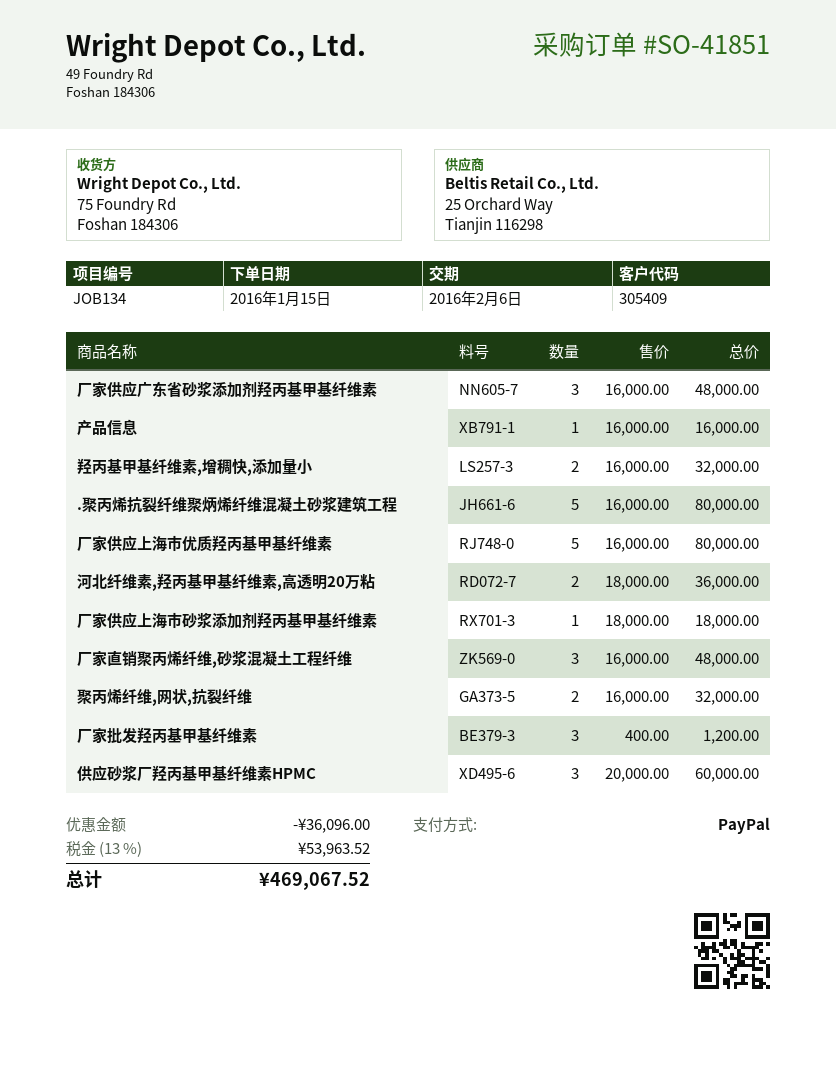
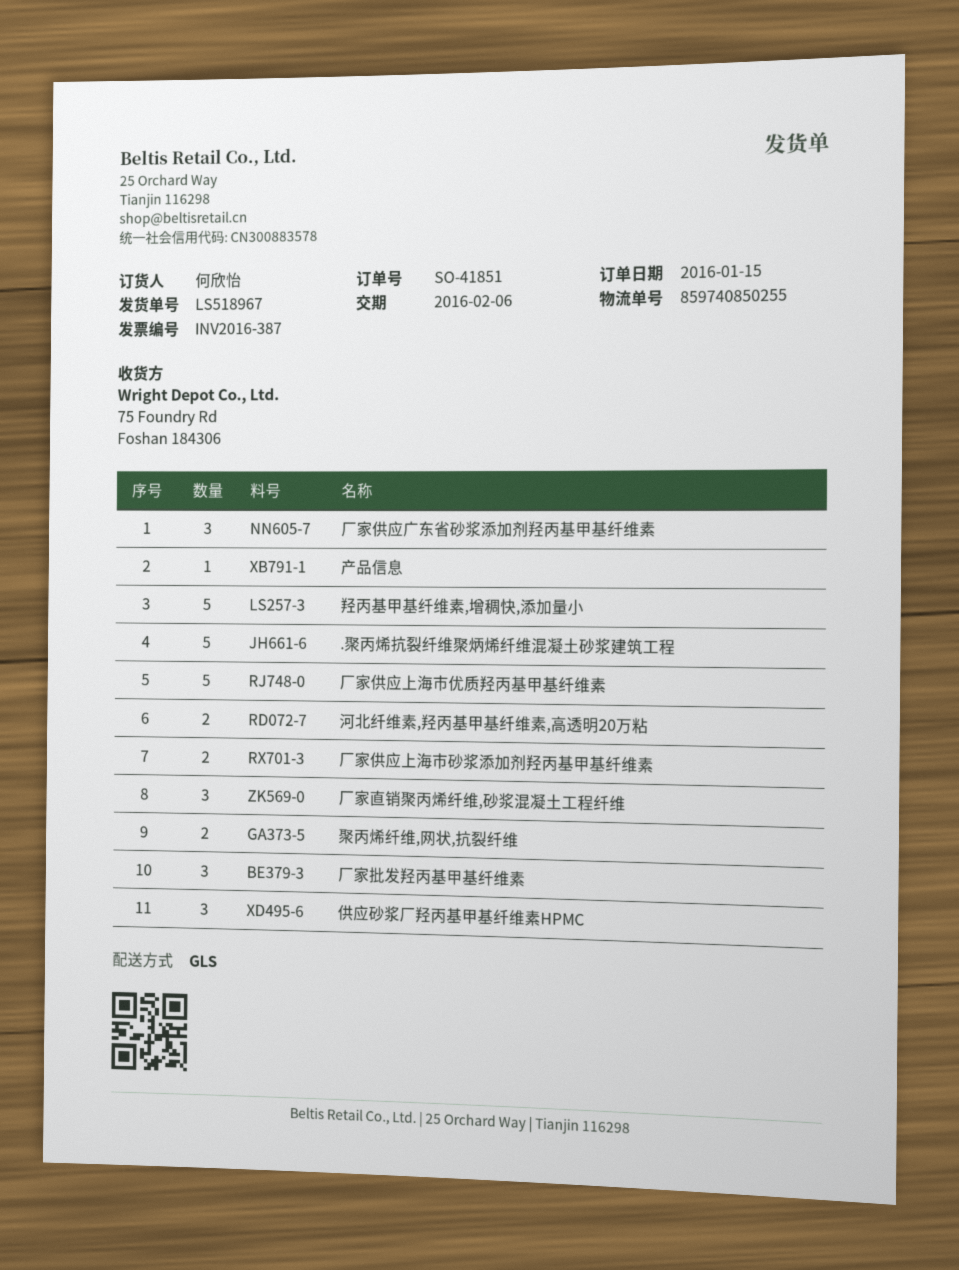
羟丙基甲基纤维素,增稠快,添加量小: 2 -> 5
厂家供应上海市砂浆添加剂羟丙基甲基纤维素: 1 -> 2

